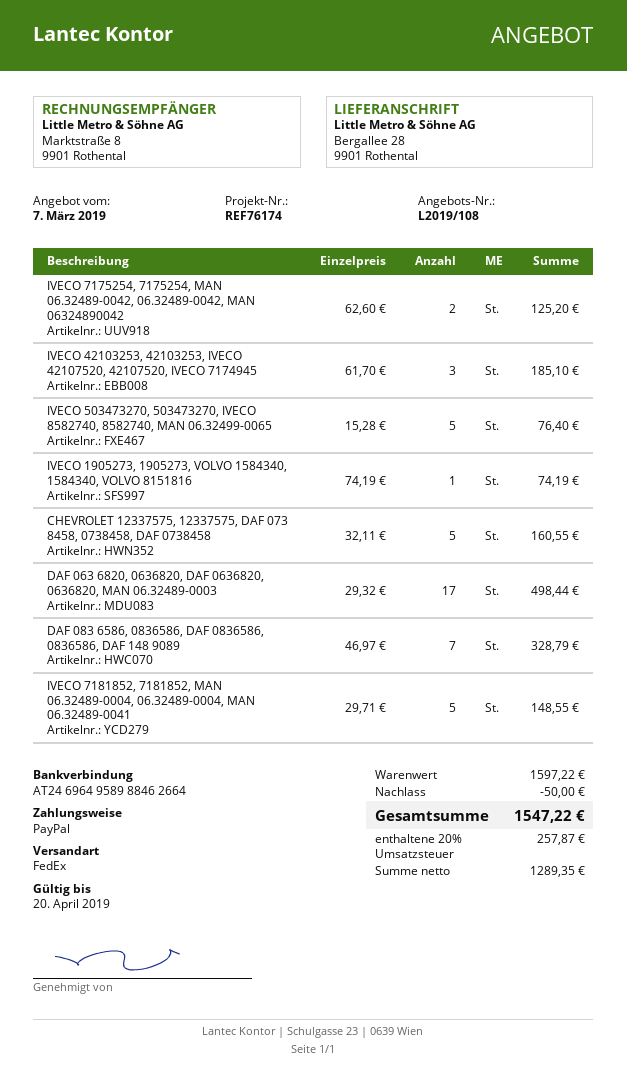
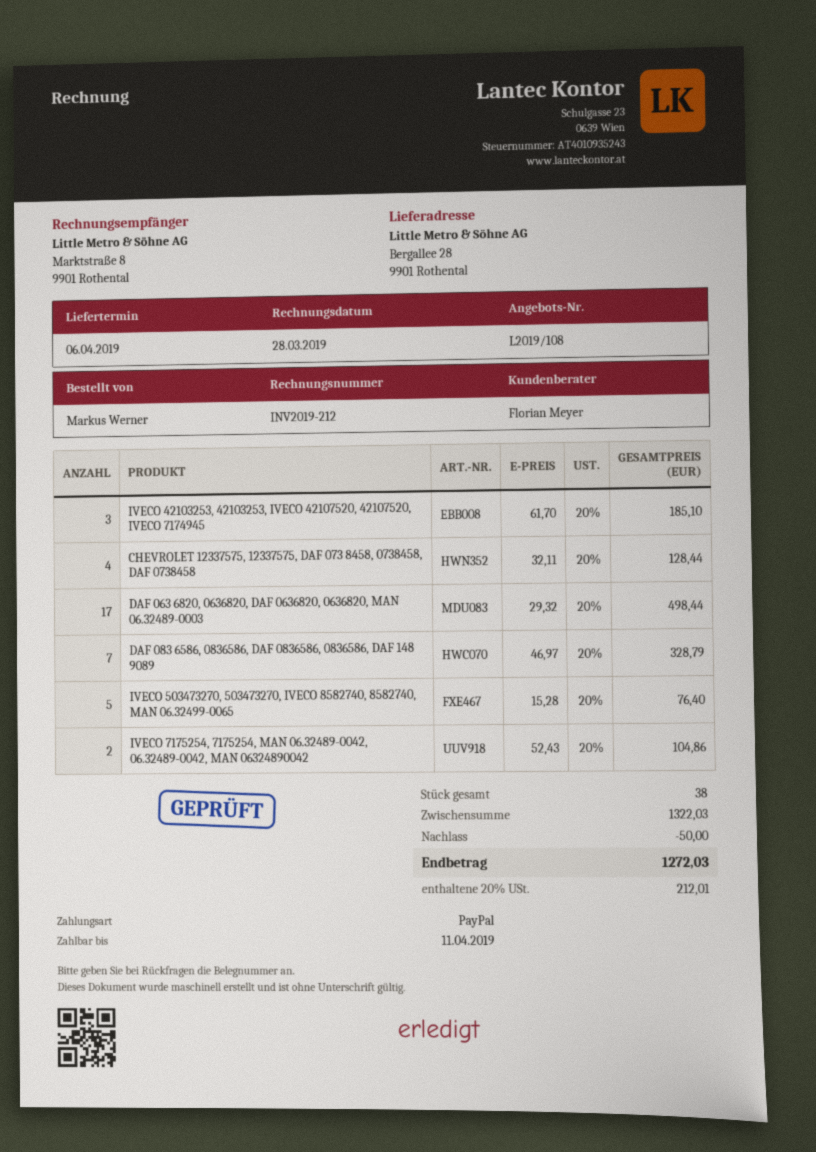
IVECO 7175254, 7175254, MAN 06.32489-0042, 06.32489-0042, MAN 06324890042: 2 x 62.60 = 125.20 -> 2 x 52.43 = 104.86
IVECO 1905273, 1905273, VOLVO 1584340, 1584340, VOLVO 8151816: 1 x 74.19 = 74.19 -> none
CHEVROLET 12337575, 12337575, DAF 073 8458, 0738458, DAF 0738458: 5 x 32.11 = 160.55 -> 4 x 32.11 = 128.44
IVECO 7181852, 7181852, MAN 06.32489-0004, 06.32489-0004, MAN 06.32489-0041: 5 x 29.71 = 148.55 -> none
subtotal: 1597.22 -> 1322.03
tax: 20% = 257.87 -> 20% = 212.01
total: 1547.22 -> 1272.03

